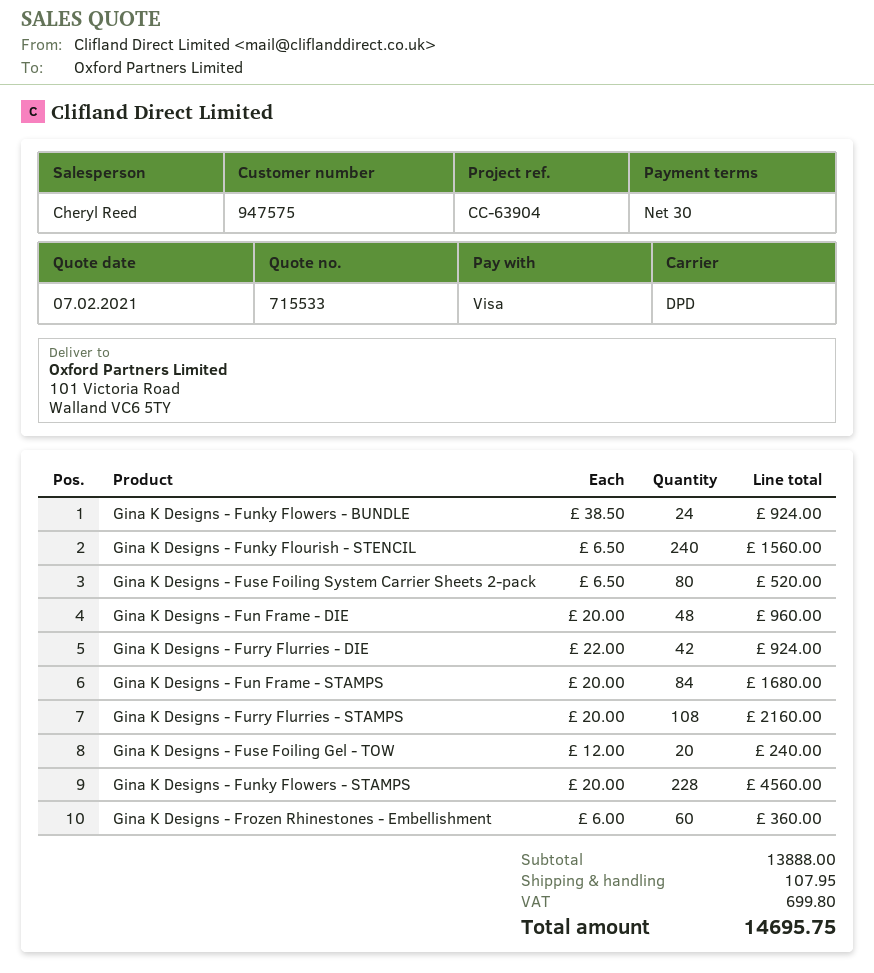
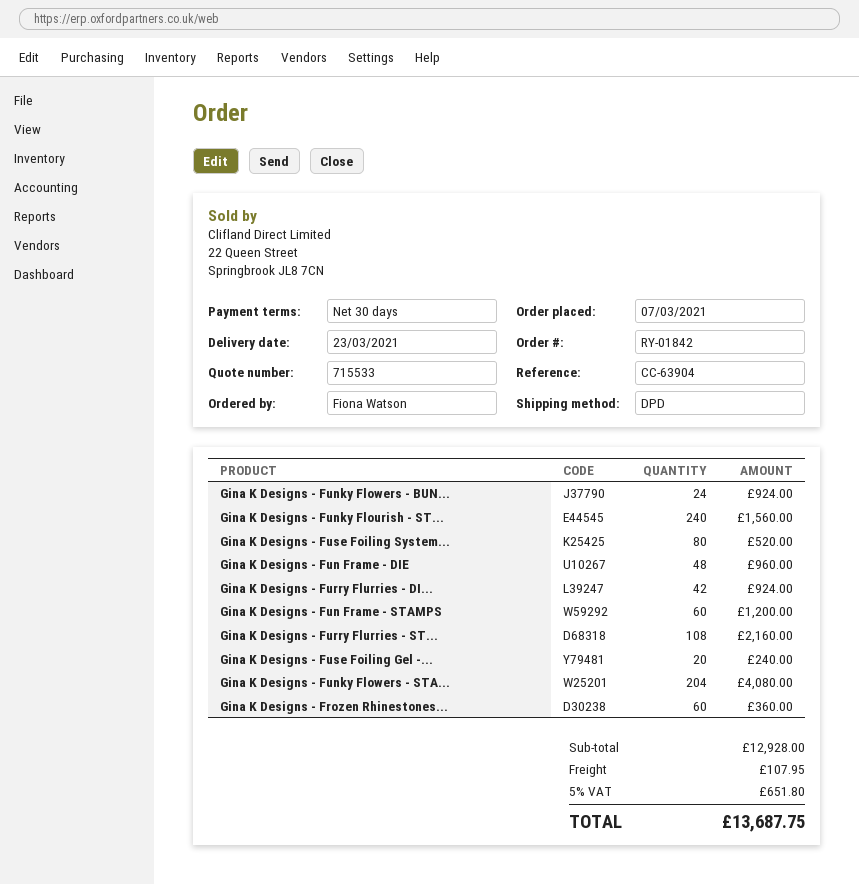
Gina K Designs - Fun Frame - STAMPS: 84 for 1680.00 -> 60 for 1200.00
Gina K Designs - Funky Flowers - STAMPS: 228 for 4560.00 -> 204 for 4080.00
subtotal: 13888.00 -> 12928.00
tax: 699.80 -> 651.80
total: 14695.75 -> 13687.75

